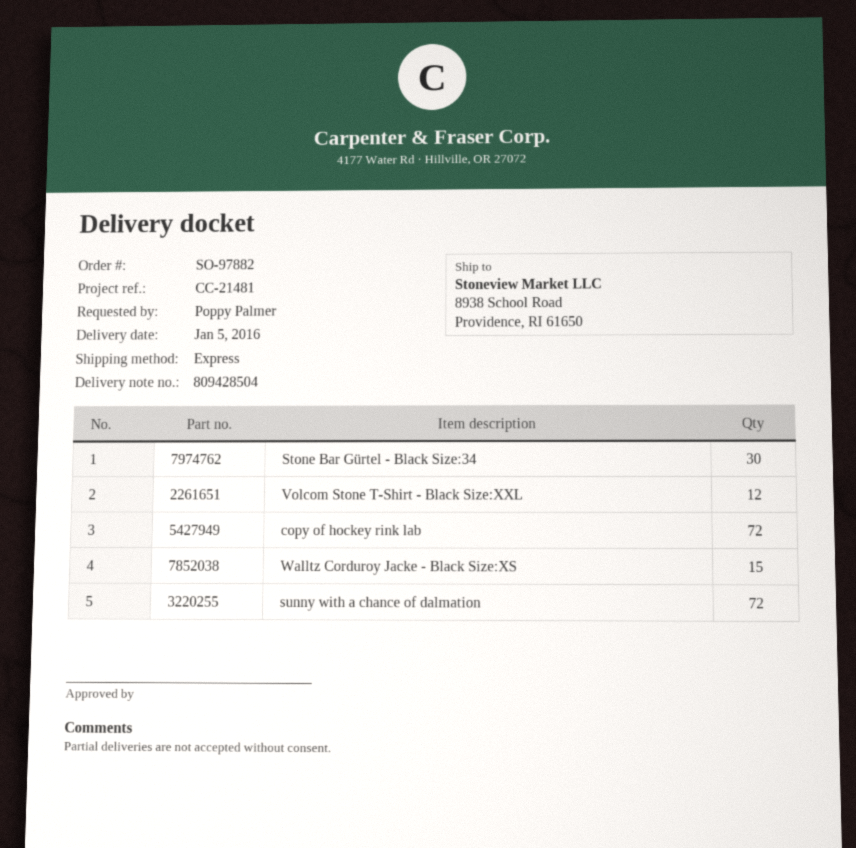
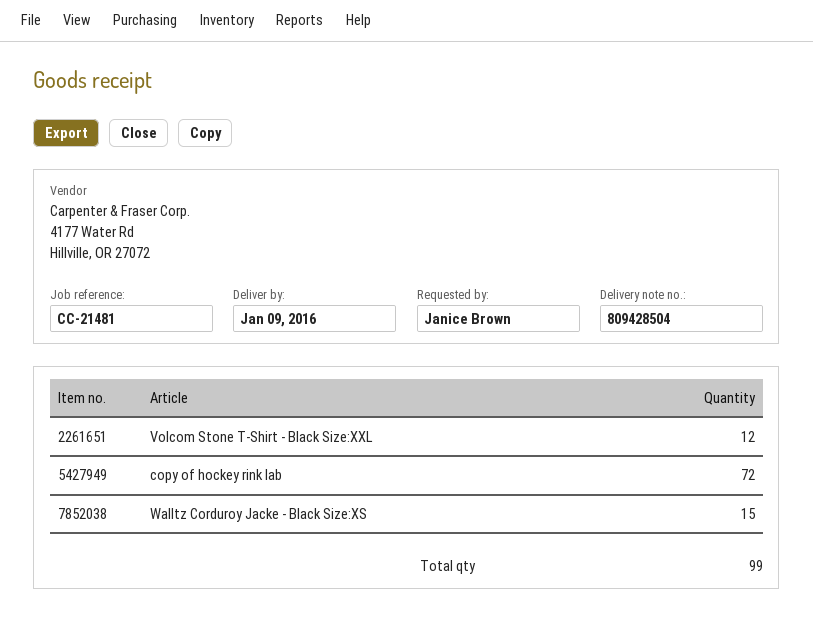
delivery date: 2016-01-05 -> 2016-01-09
ordered by: Poppy Palmer -> Janice Brown
Stone Bar Gürtel - Black Size:34: 30 -> none
sunny with a chance of dalmation: 72 -> none

